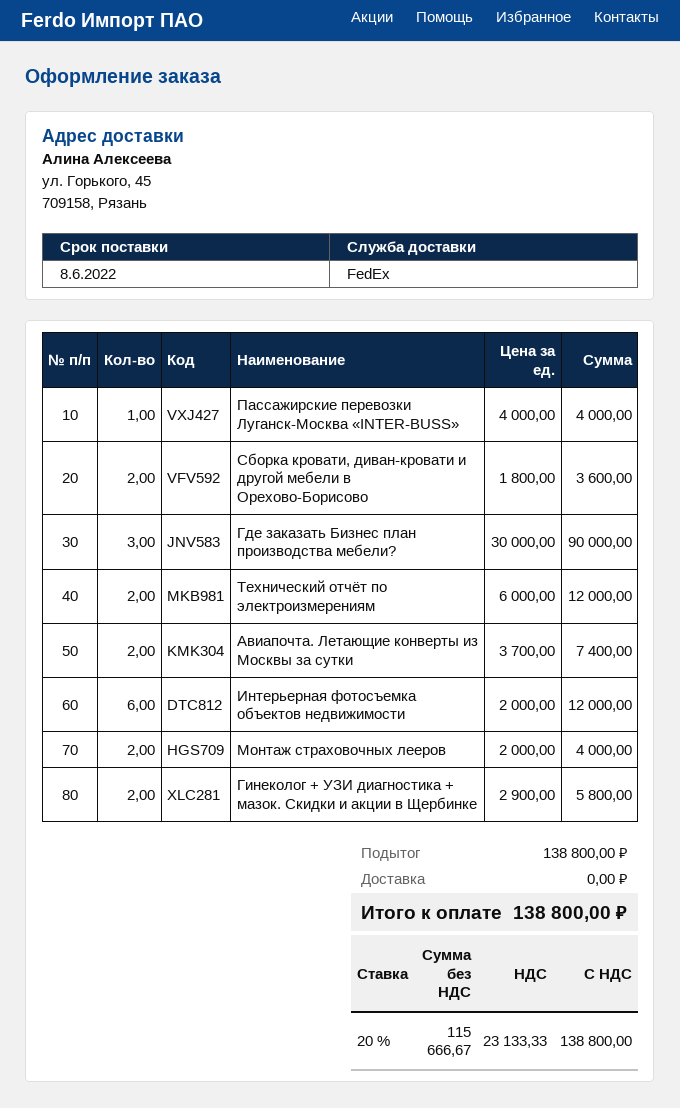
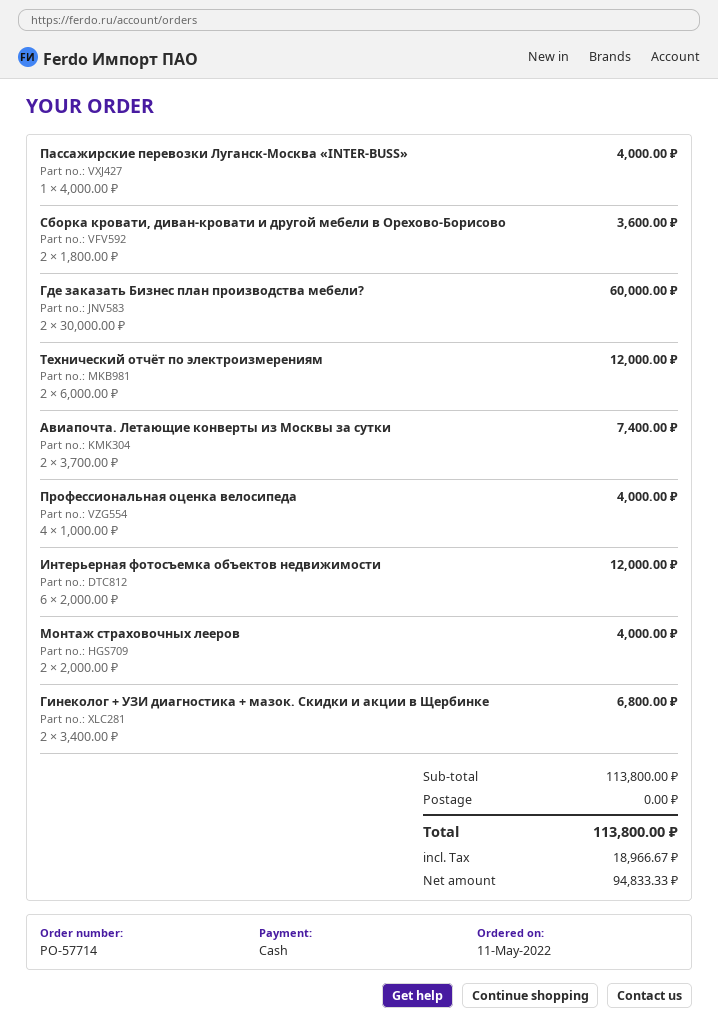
Где заказать Бизнес план производства мебели?: 3 x 30000.00 = 90000.00 -> 2 x 30000.00 = 60000.00
Гинеколог + УЗИ диагностика + мазок. Скидки и акции в Щербинке: 2 x 2900.00 = 5800.00 -> 2 x 3400.00 = 6800.00
Профессиональная оценка велосипеда: none -> 4 x 1000.00 = 4000.00
subtotal: 138800.00 -> 113800.00
net: 115666.67 -> 94833.33
tax: 23133.33 -> 18966.67
total: 138800.00 -> 113800.00

